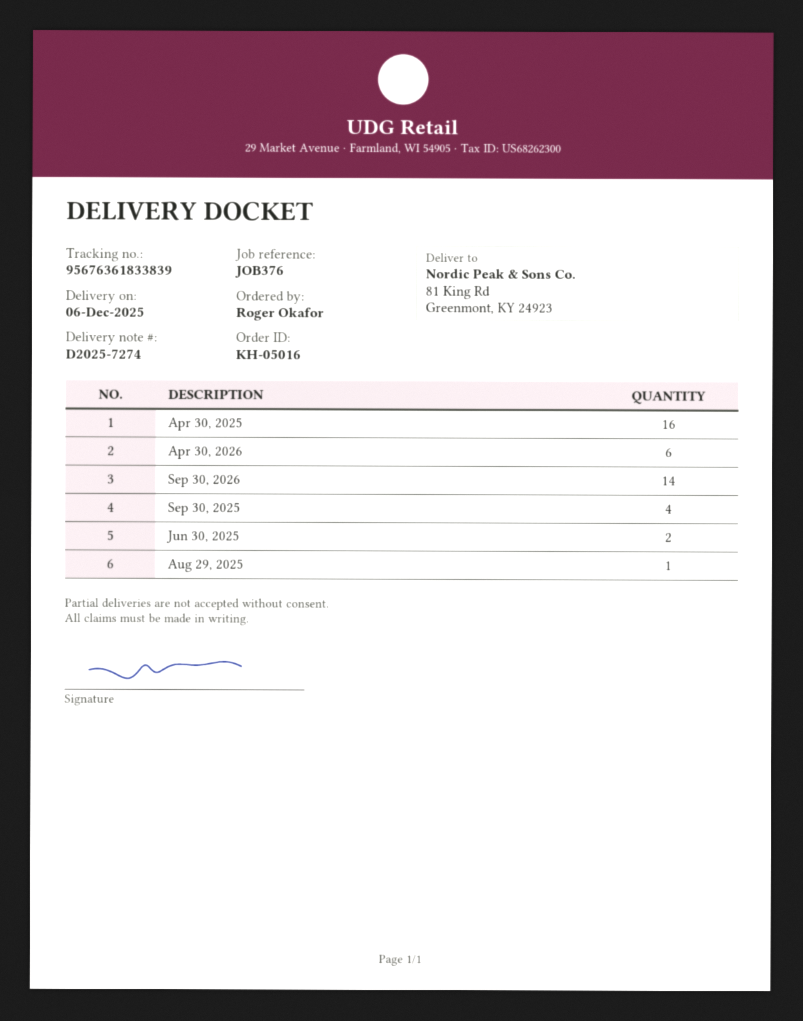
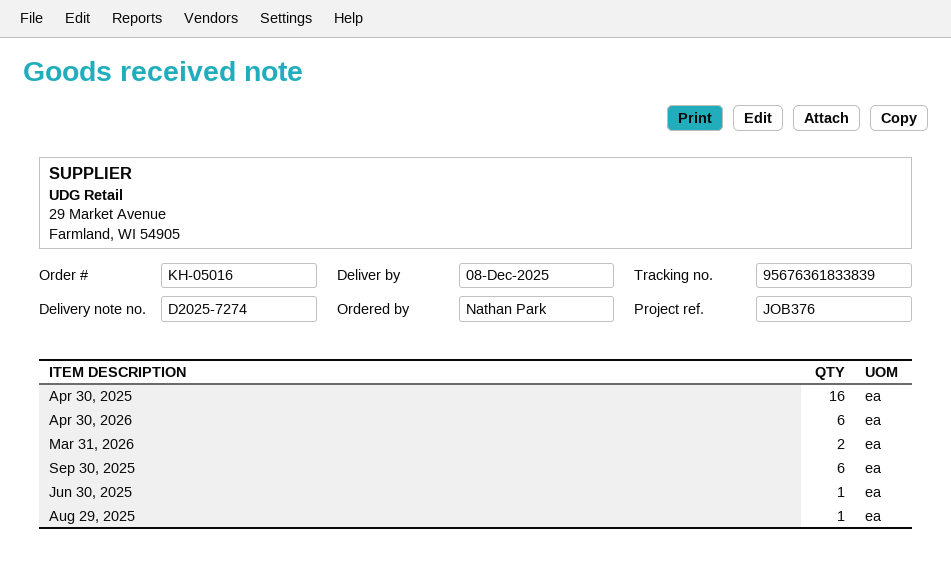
delivery date: 2025-12-06 -> 2025-12-08
ordered by: Roger Okafor -> Nathan Park
Sep 30, 2026: 14 -> none
Sep 30, 2025: 4 -> 6
Jun 30, 2025: 2 -> 1
Mar 31, 2026: none -> 2

